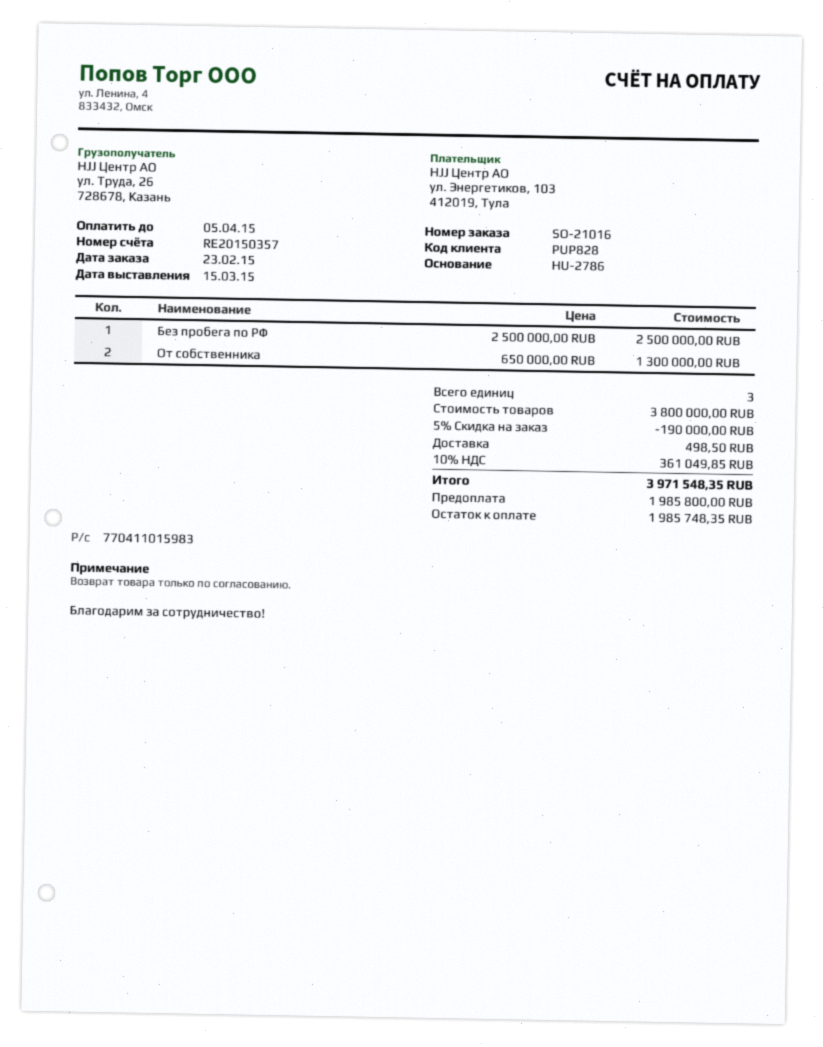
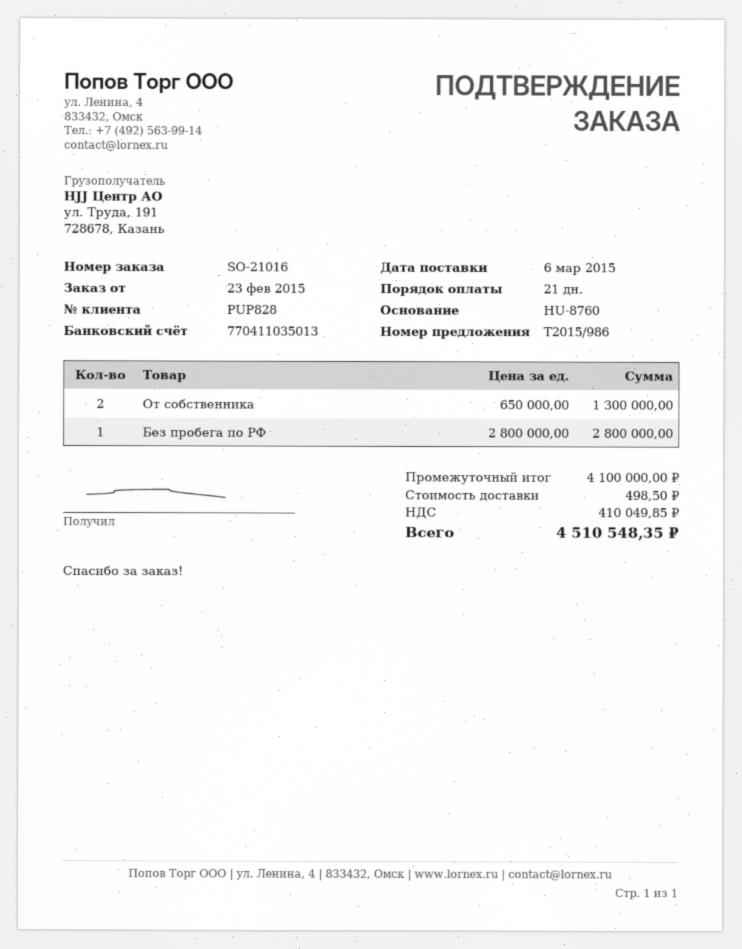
reference: HU-2786 -> HU-8760
bank account: 770411015983 -> 770411035013
ship to: ул. Труда, 26, 728678, Казань -> ул. Труда, 191, 728678, Казань
Без пробега по РФ: 1 x 2500000.00 = 2500000.00 -> 1 x 2800000.00 = 2800000.00
subtotal: 3800000.00 -> 4100000.00
discount: 5% = 190000.00 -> none
tax: 361049.85 -> 410049.85
total: 3971548.35 -> 4510548.35

